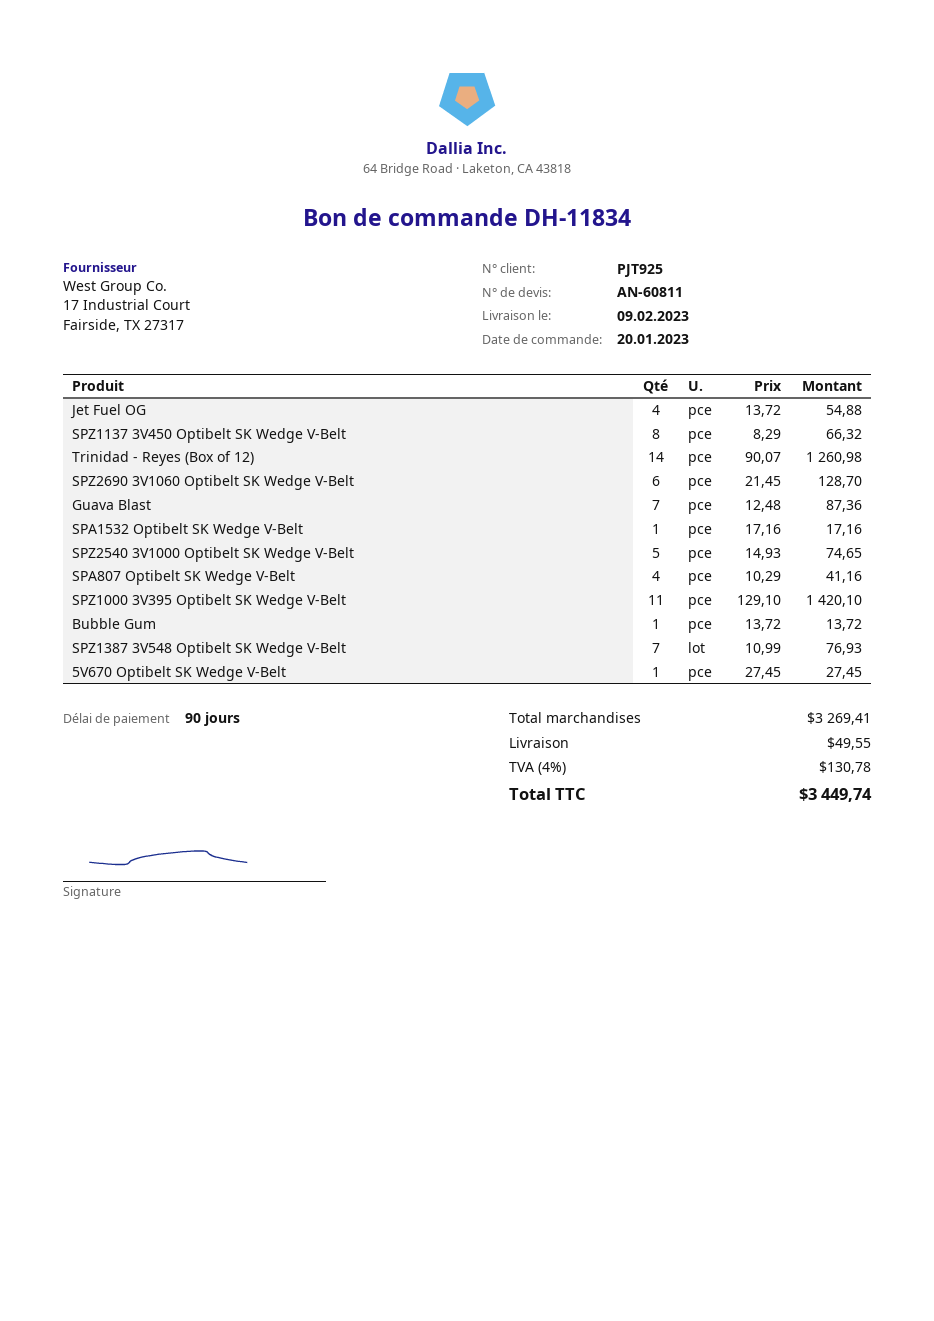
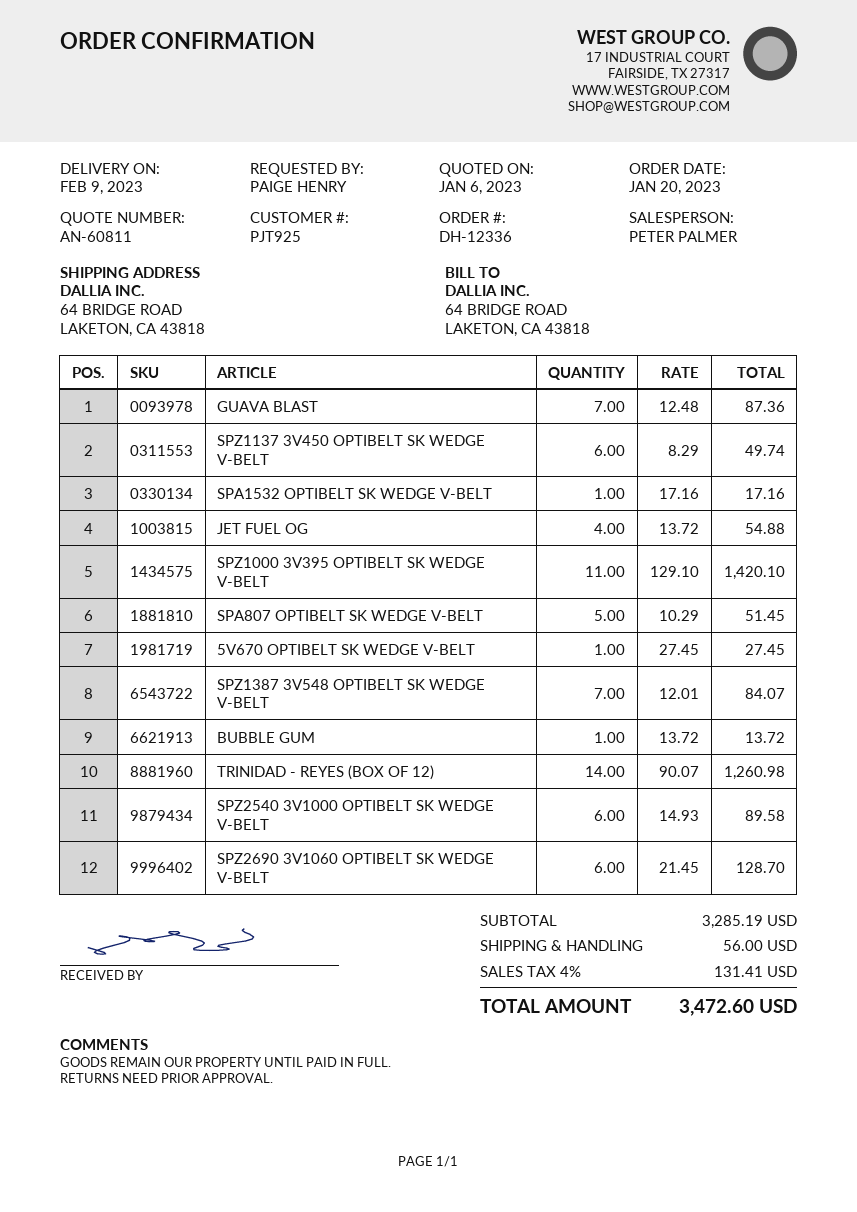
order number: DH-11834 -> DH-12336
SPZ1137 3V450 Optibelt SK Wedge V-Belt: 8 x 8.29 = 66.32 -> 6 x 8.29 = 49.74
SPZ2540 3V1000 Optibelt SK Wedge V-Belt: 5 x 14.93 = 74.65 -> 6 x 14.93 = 89.58
SPA807 Optibelt SK Wedge V-Belt: 4 x 10.29 = 41.16 -> 5 x 10.29 = 51.45
SPZ1387 3V548 Optibelt SK Wedge V-Belt: 7 x 10.99 = 76.93 -> 7 x 12.01 = 84.07
subtotal: 3269.41 -> 3285.19
shipping: 49.55 -> 56.00
tax: 4% = 130.78 -> 4% = 131.41
total: 3449.74 -> 3472.60

